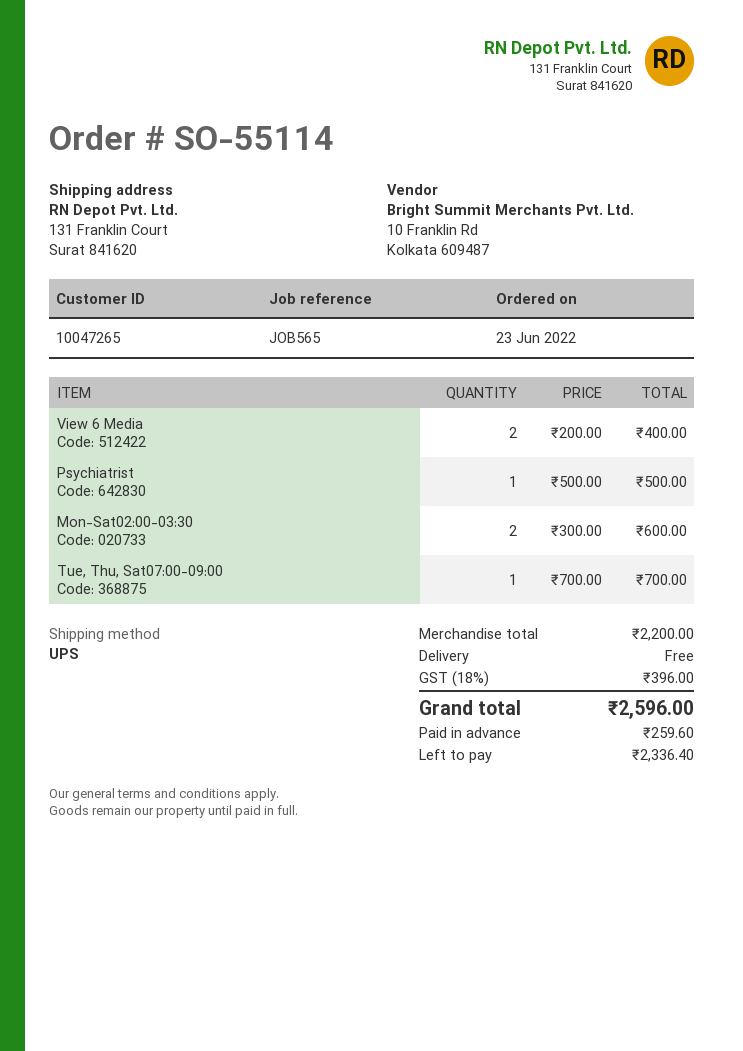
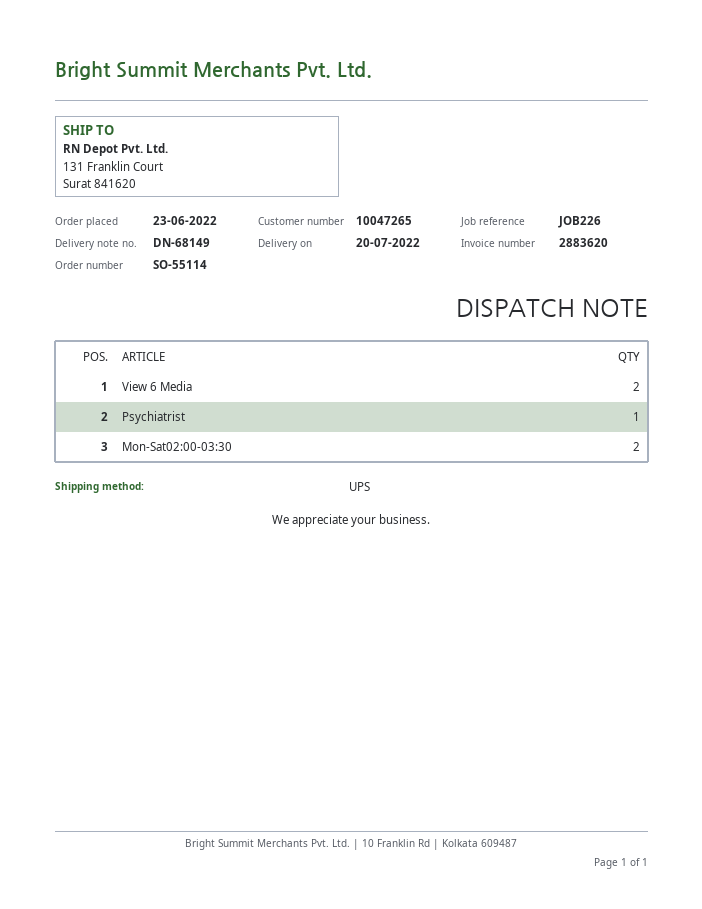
reference: JOB565 -> JOB226
Tue, Thu, Sat07:00-09:00: 1 -> none

